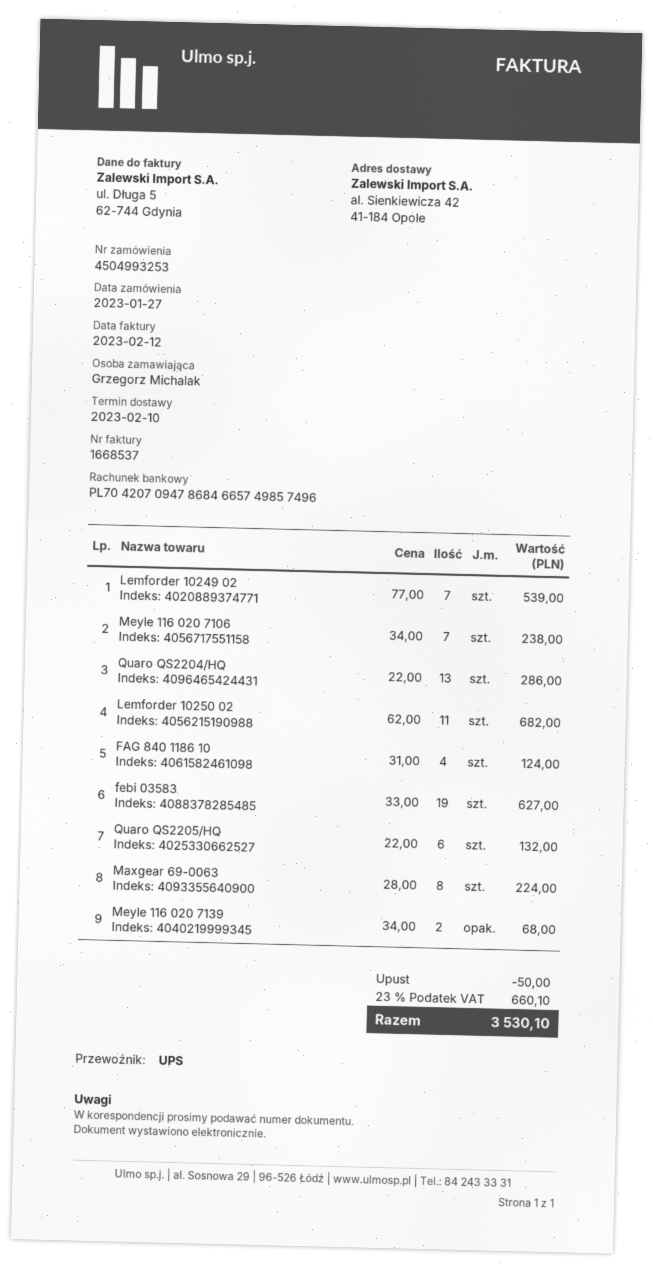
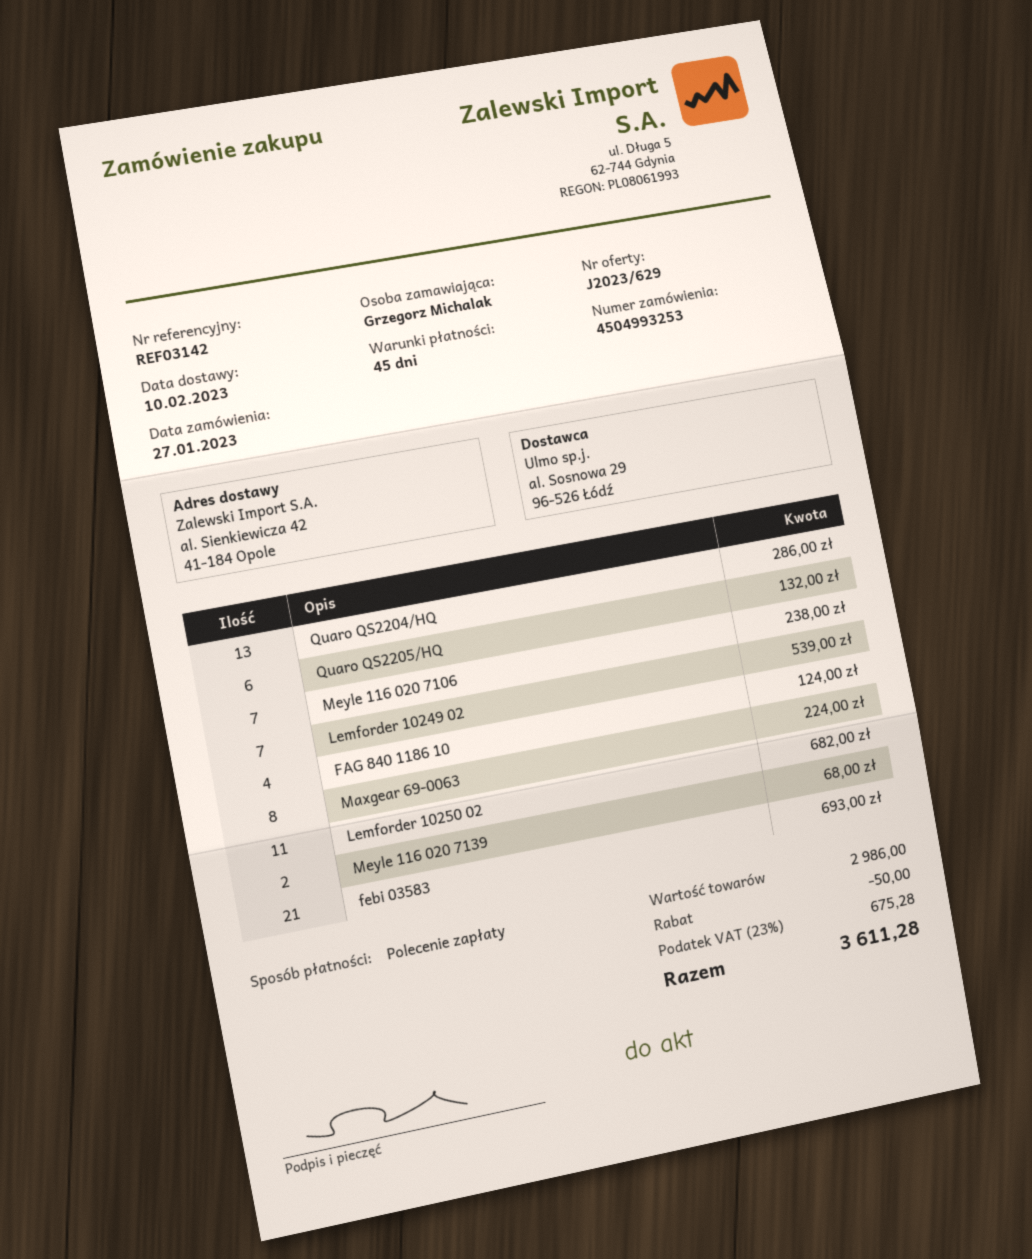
febi 03583: 19 for 627.00 -> 21 for 693.00
tax: 23% = 660.10 -> 23% = 675.28
total: 3530.10 -> 3611.28

